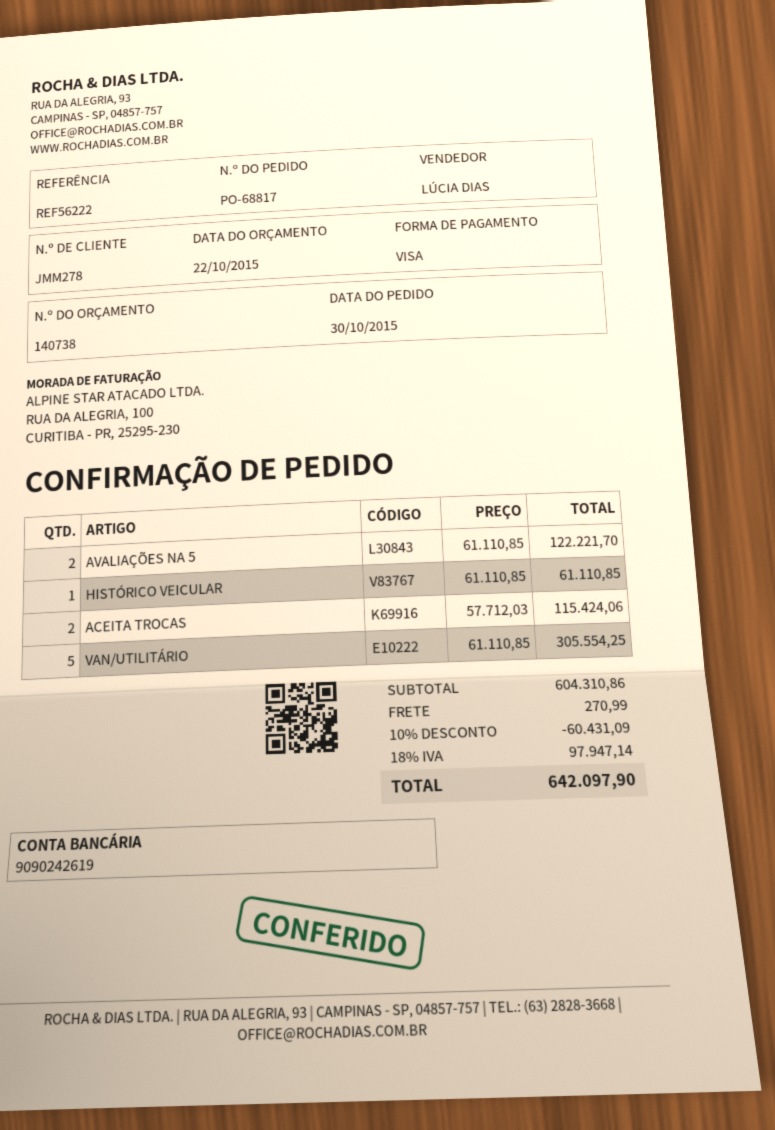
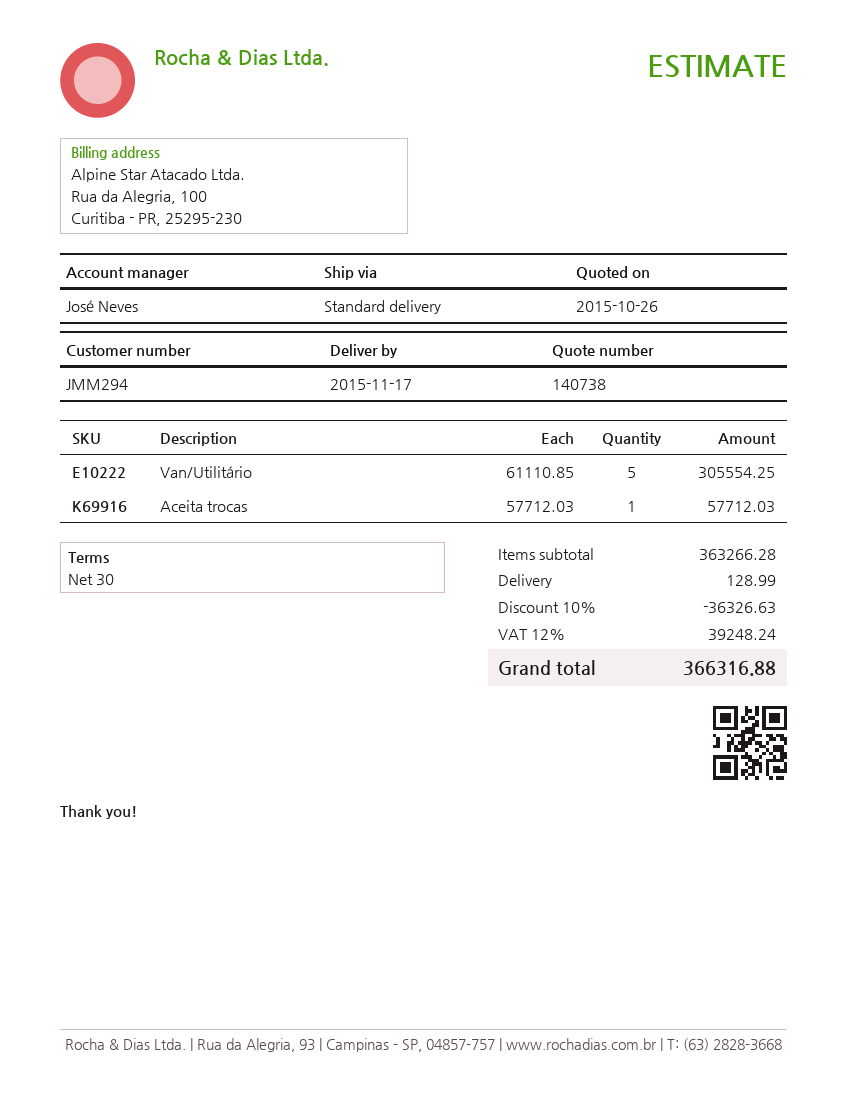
quote date: 2015-10-22 -> 2015-10-26
customer number: JMM278 -> JMM294
sales rep: LÚCIA DIAS -> José Neves
AVALIAÇÕES NA 5: 2 x 61110.85 = 122221.70 -> none
HISTÓRICO VEICULAR: 1 x 61110.85 = 61110.85 -> none
ACEITA TROCAS: 2 x 57712.03 = 115424.06 -> 1 x 57712.03 = 57712.03
subtotal: 604310.86 -> 363266.28
discount: 10% = 60431.09 -> 10% = 36326.63
shipping: 270.99 -> 128.99
tax: 18% = 97947.14 -> 12% = 39248.24
total: 642097.90 -> 366316.88

